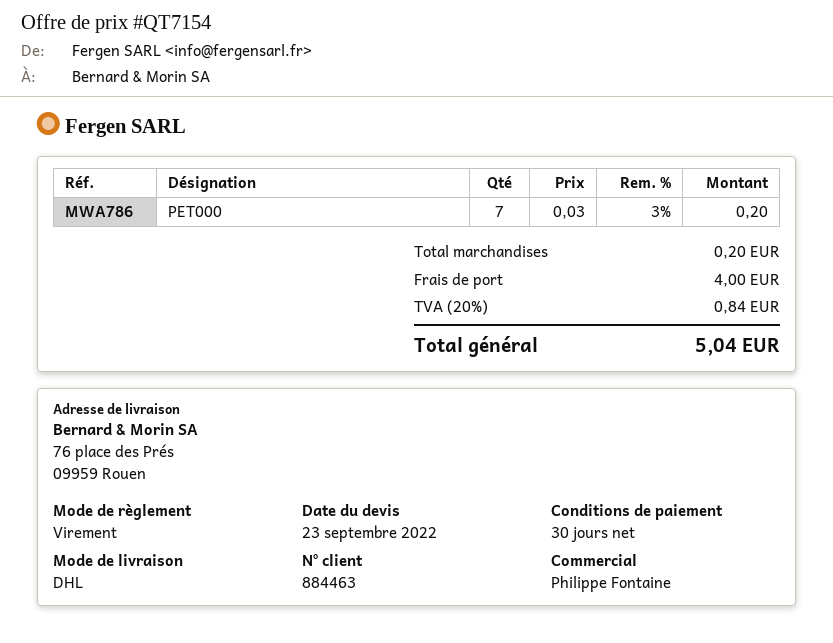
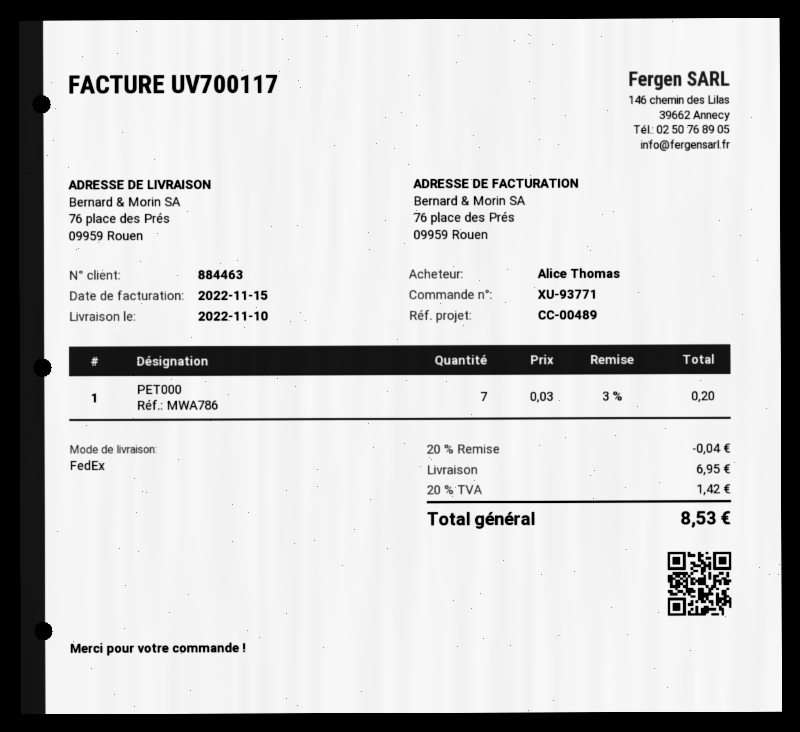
shipping method: DHL -> FedEx
discount: none -> 20% = 0.04
shipping: 4.00 -> 6.95
tax: 20% = 0.84 -> 20% = 1.42
total: 5.04 -> 8.53

